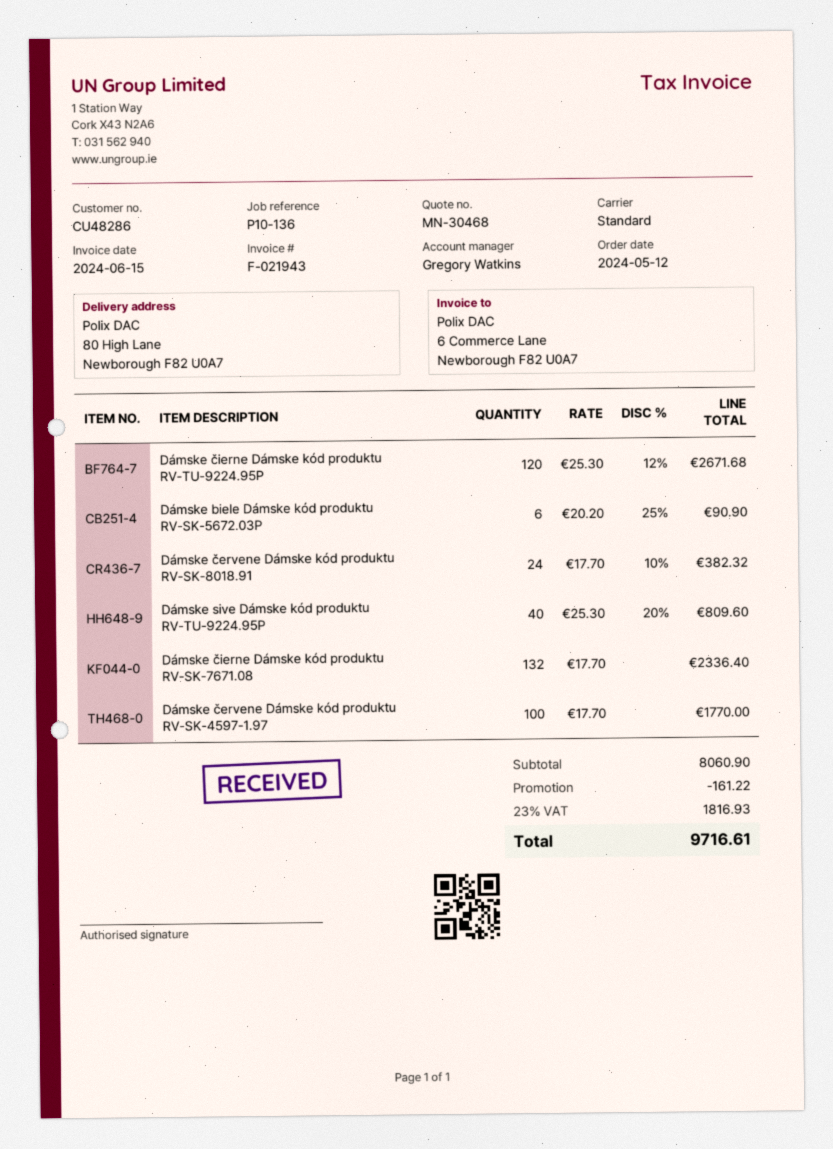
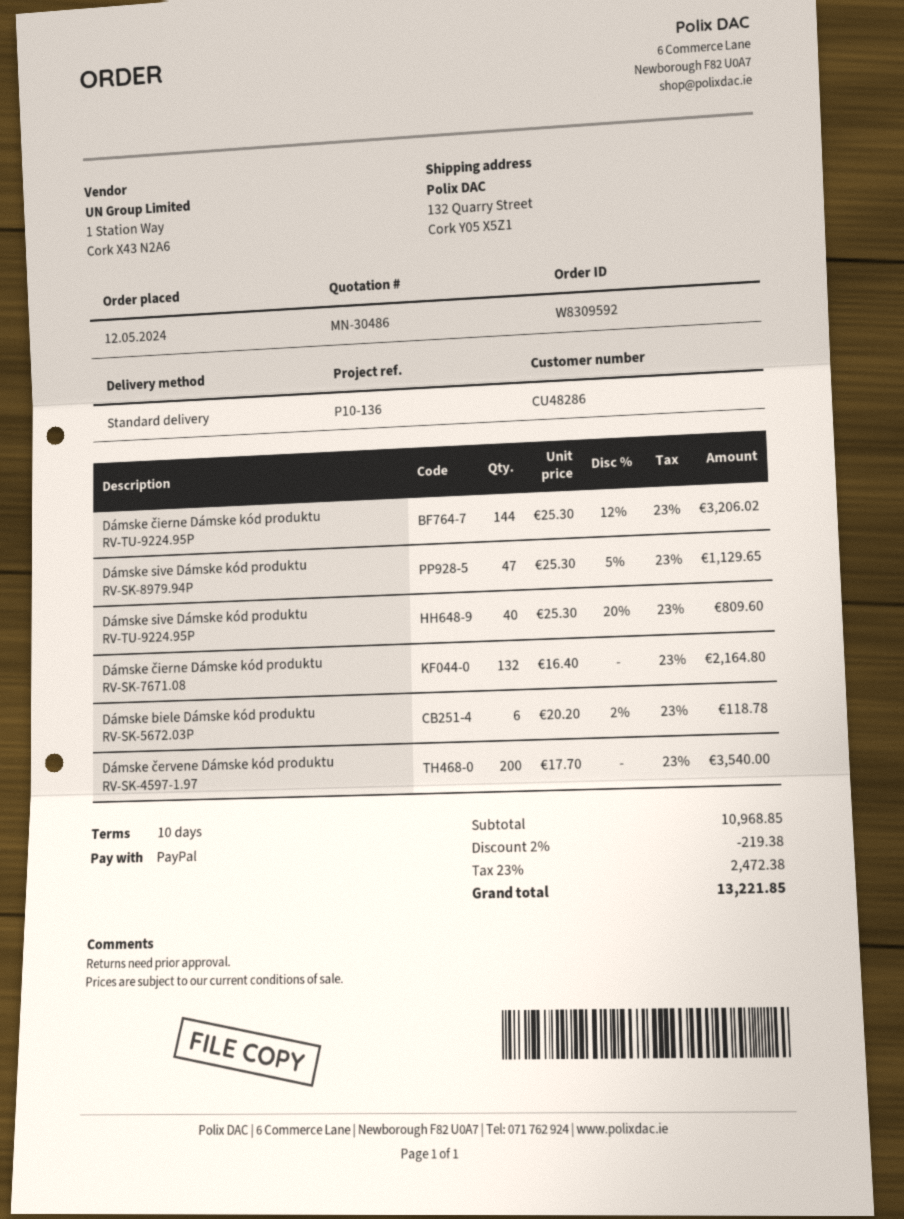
quote number: MN-30468 -> MN-30486
ship to: 80 High Lane, Newborough F82 U0A7 -> 132 Quarry Street, Cork Y05 X5Z1
Dámske čierne Dámske kód produktu RV-TU-9224.95P: 120 x 25.30 - 12% = 2671.68 -> 144 x 25.30 - 12% = 3206.02
Dámske biele Dámske kód produktu RV-SK-5672.03P: 6 x 20.20 - 25% = 90.90 -> 6 x 20.20 - 2% = 118.78
Dámske červene Dámske kód produktu RV-SK-8018.91: 24 x 17.70 - 10% = 382.32 -> none
Dámske čierne Dámske kód produktu RV-SK-7671.08: 132 x 17.70 = 2336.40 -> 132 x 16.40 = 2164.80
Dámske červene Dámske kód produktu RV-SK-4597-1.97: 100 x 17.70 = 1770.00 -> 200 x 17.70 = 3540.00
Dámske sive Dámske kód produktu RV-SK-8979.94P: none -> 47 x 25.30 - 5% = 1129.65
subtotal: 8060.90 -> 10968.85
discount: 161.22 -> 219.38
tax: 23% = 1816.93 -> 23% = 2472.38
total: 9716.61 -> 13221.85

